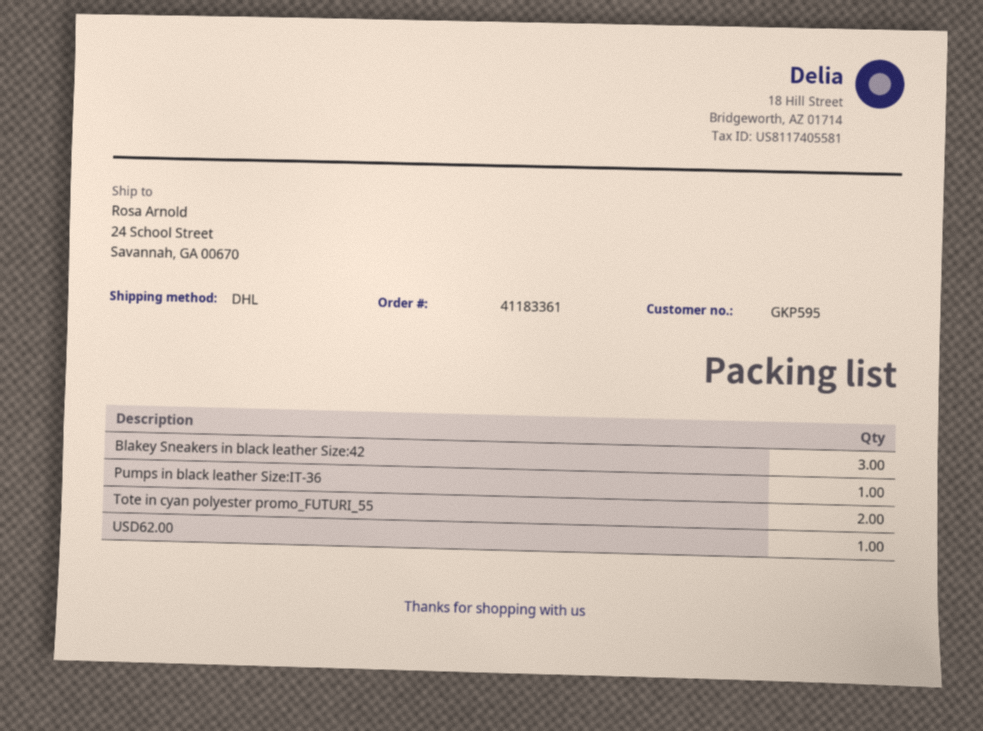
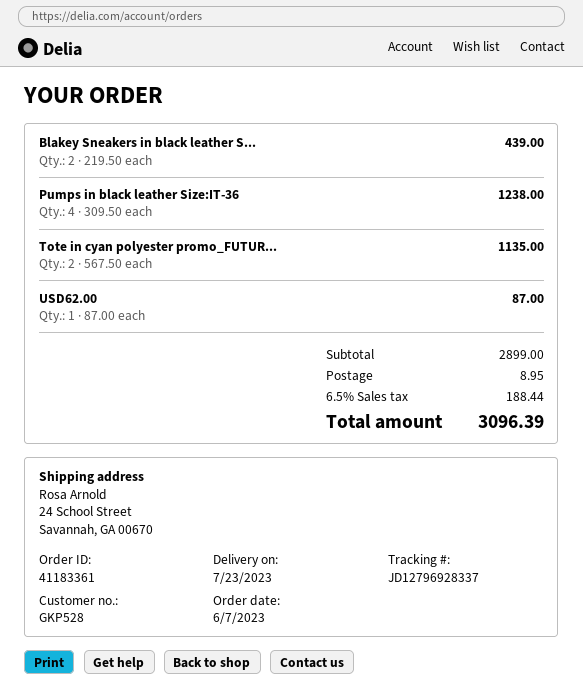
customer number: GKP595 -> GKP528
Blakey Sneakers in black leather Size:42: 3 -> 2
Pumps in black leather Size:IT-36: 1 -> 4

